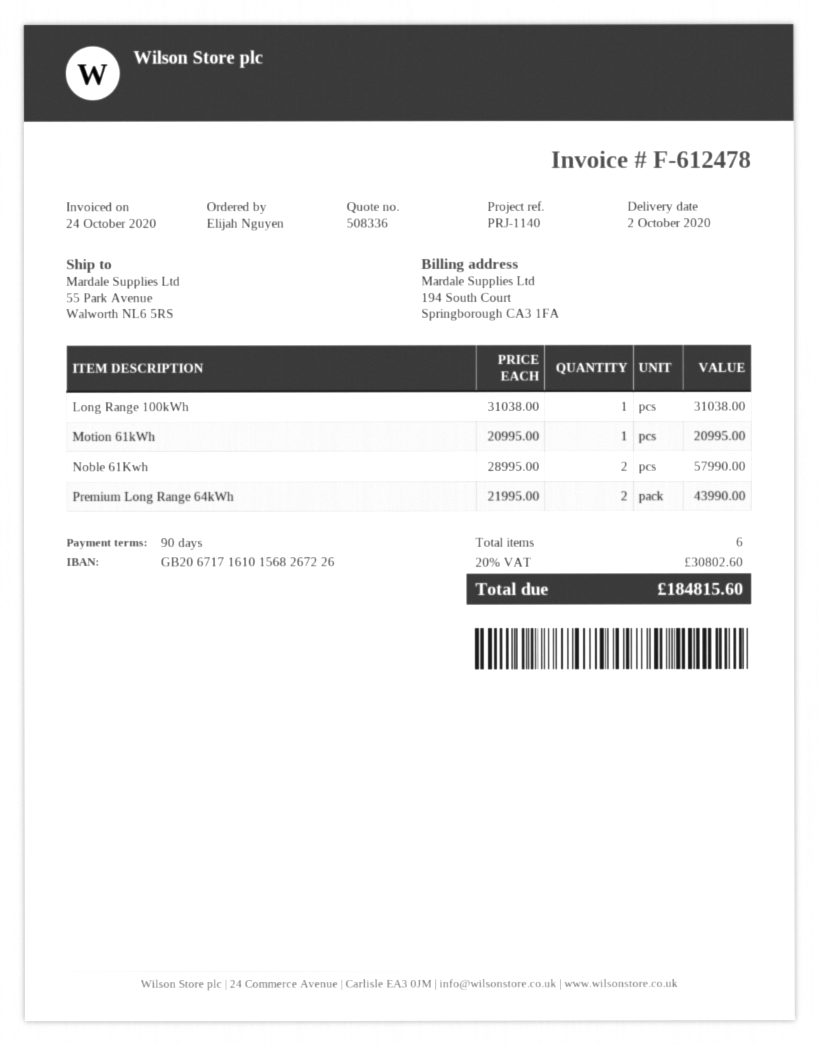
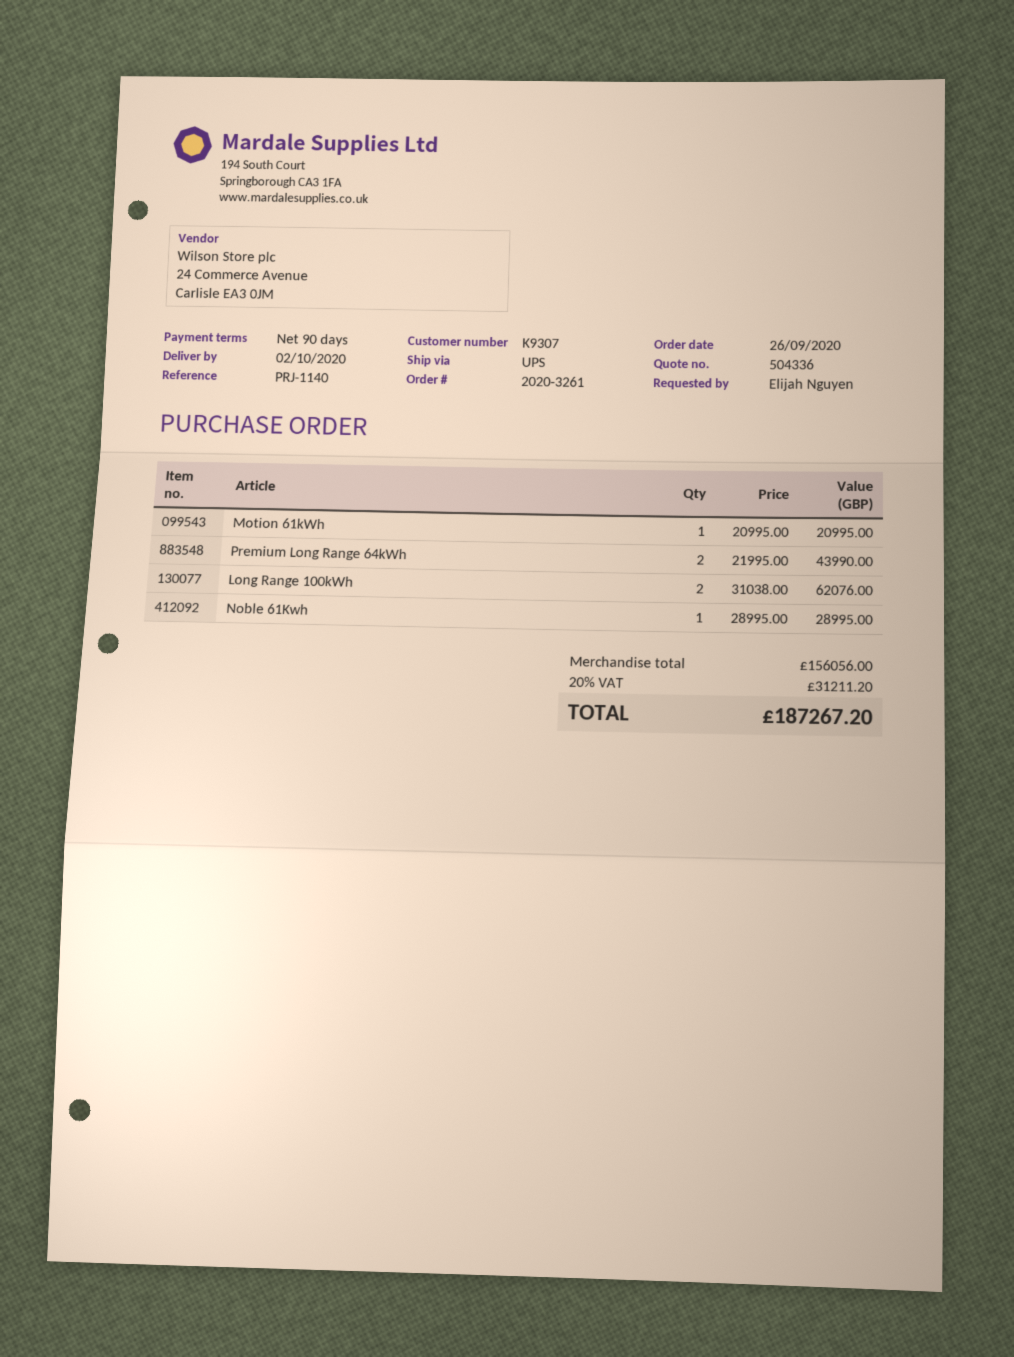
quote number: 508336 -> 504336
Long Range 100kWh: 1 x 31038.00 = 31038.00 -> 2 x 31038.00 = 62076.00
Noble 61Kwh: 2 x 28995.00 = 57990.00 -> 1 x 28995.00 = 28995.00
tax: 20% = 30802.60 -> 20% = 31211.20
total: 184815.60 -> 187267.20

